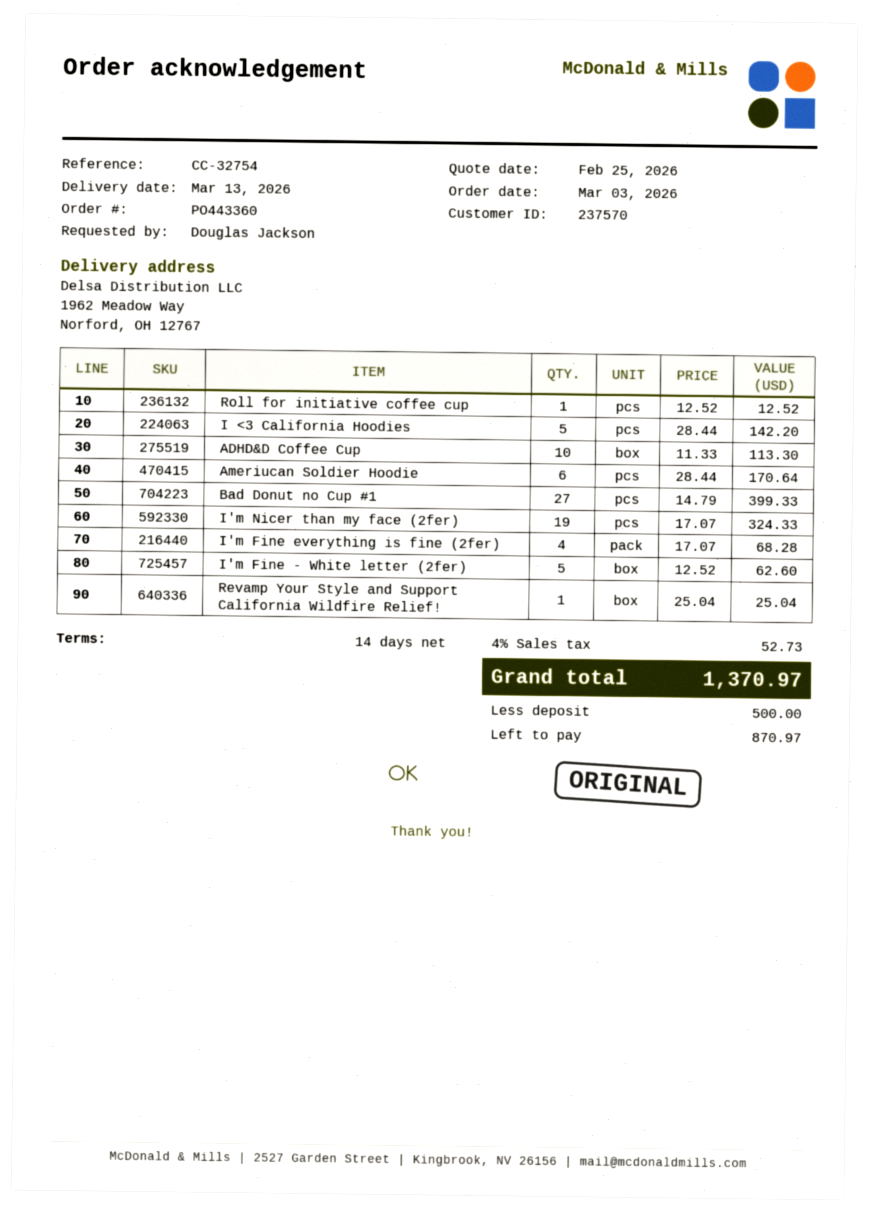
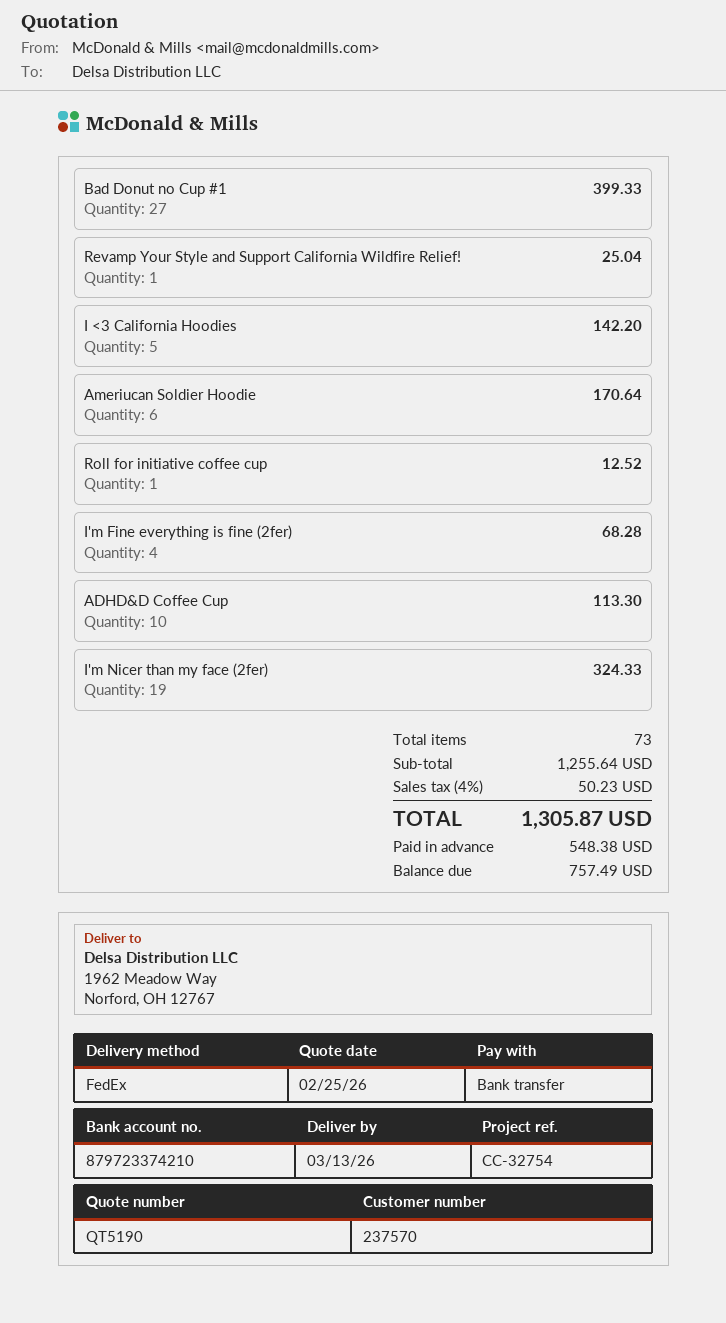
I'm Fine - White letter (2fer): 5 for 62.60 -> none
tax: 4% = 52.73 -> 4% = 50.23
total: 1370.97 -> 1305.87
deposit: 500.00 -> 548.38
balance: 870.97 -> 757.49

